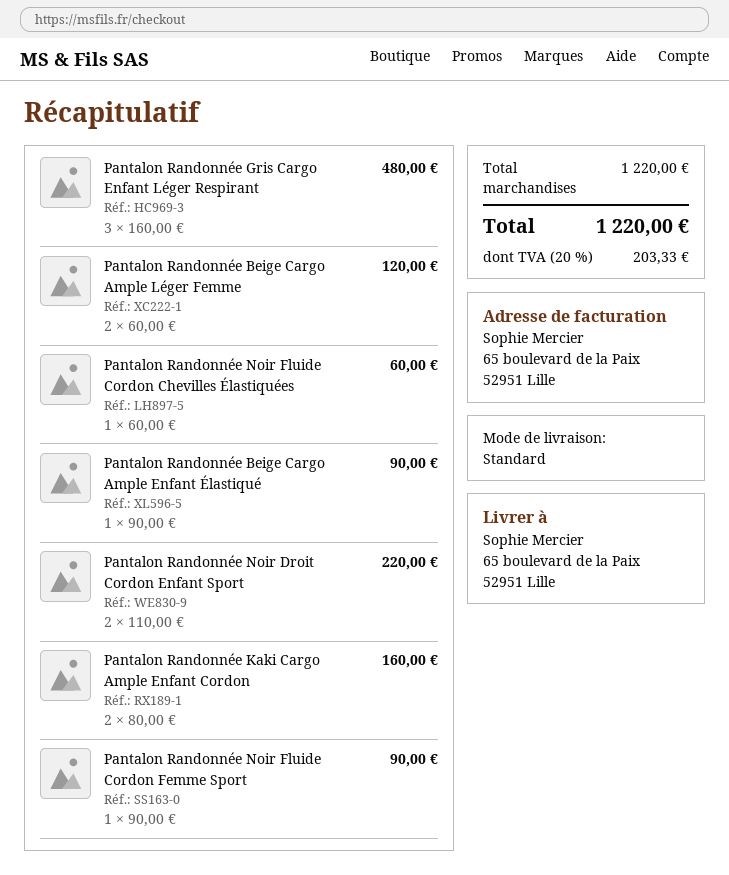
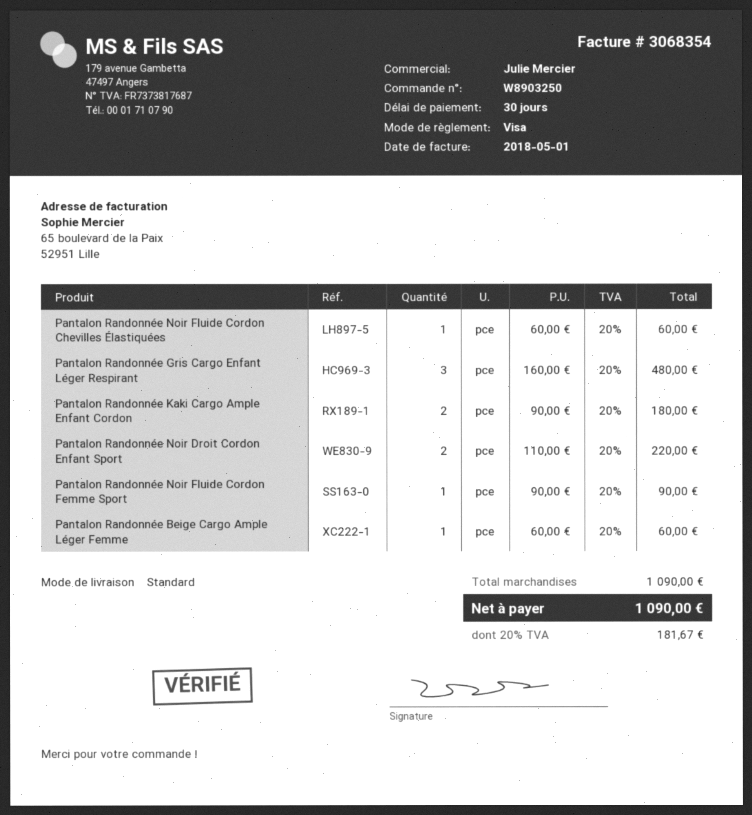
Pantalon Randonnée Beige Cargo Ample Léger Femme: 2 x 60.00 = 120.00 -> 1 x 60.00 = 60.00
Pantalon Randonnée Beige Cargo Ample Enfant Élastiqué: 1 x 90.00 = 90.00 -> none
Pantalon Randonnée Kaki Cargo Ample Enfant Cordon: 2 x 80.00 = 160.00 -> 2 x 90.00 = 180.00
subtotal: 1220.00 -> 1090.00
tax: 20% = 203.33 -> 20% = 181.67
total: 1220.00 -> 1090.00

